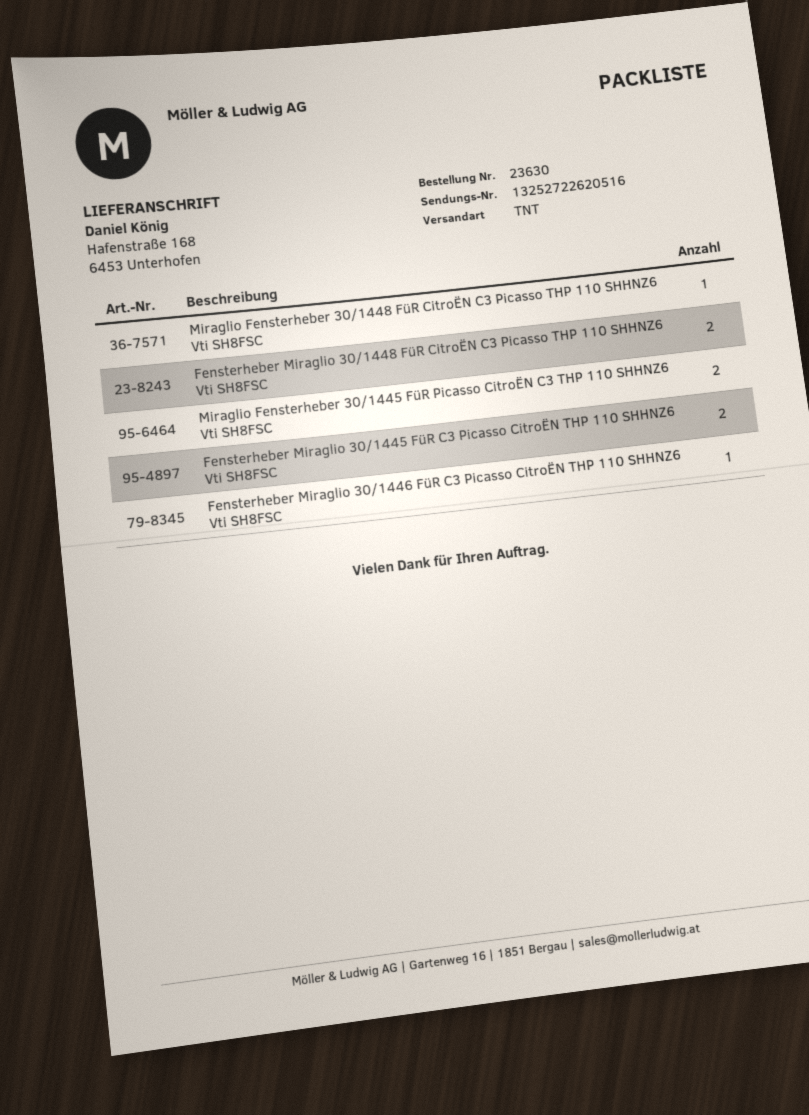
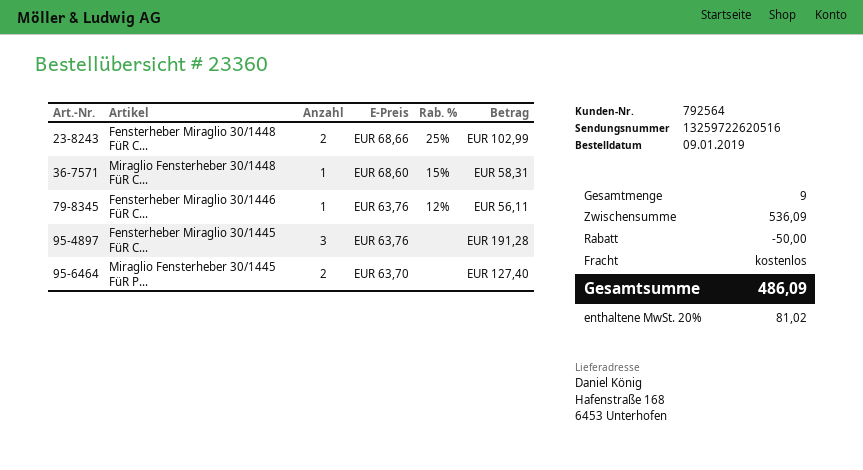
order number: 23630 -> 23360
tracking number: 13252722620516 -> 13259722620516
Fensterheber Miraglio 30/1445 FüR C3 Picasso CitroËN THP 110 SHHNZ6 Vti SH8FSC: 2 -> 3

